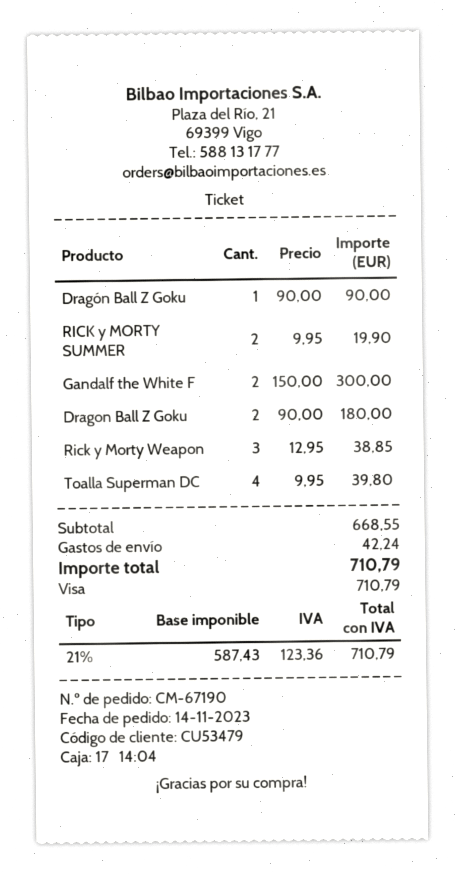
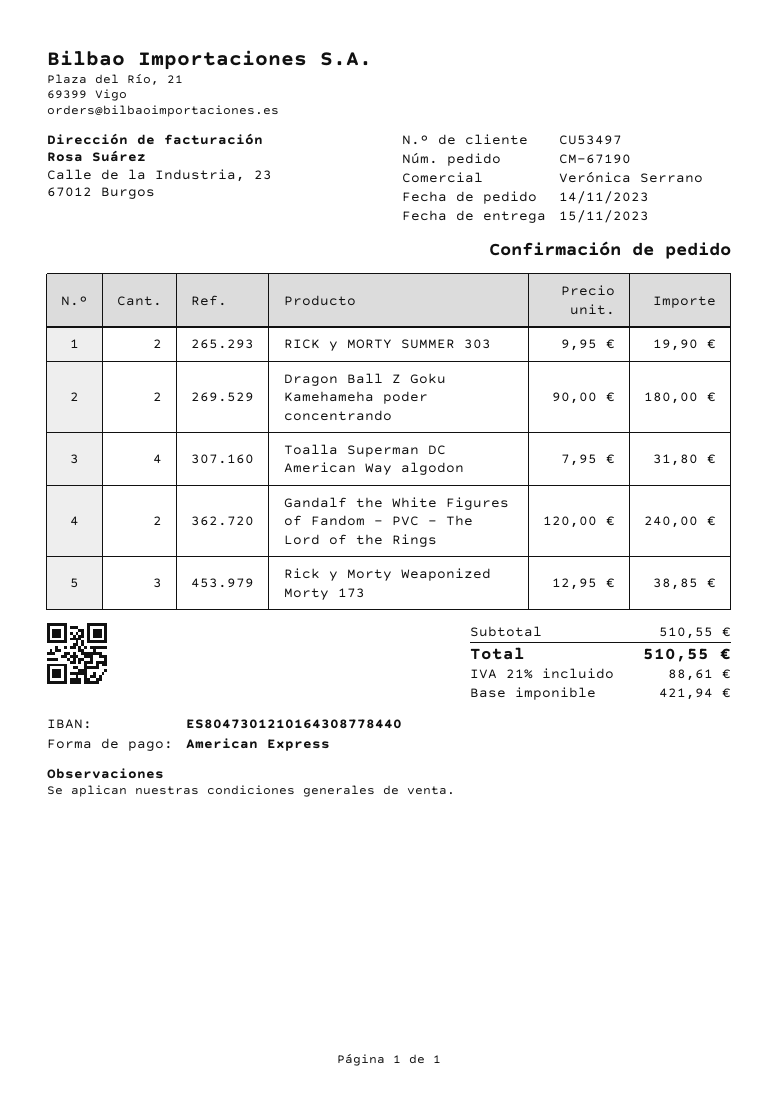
customer number: CU53479 -> CU53497
payment method: Visa -> American Express
Dragón Ball Z Goku: 1 x 90.00 = 90.00 -> none
Gandalf the White F: 2 x 150.00 = 300.00 -> 2 x 120.00 = 240.00
Toalla Superman DC: 4 x 9.95 = 39.80 -> 4 x 7.95 = 31.80
subtotal: 668.55 -> 510.55
shipping: 42.24 -> none
net: 587.43 -> 421.94
tax: 21% = 123.36 -> 21% = 88.61
total: 710.79 -> 510.55

